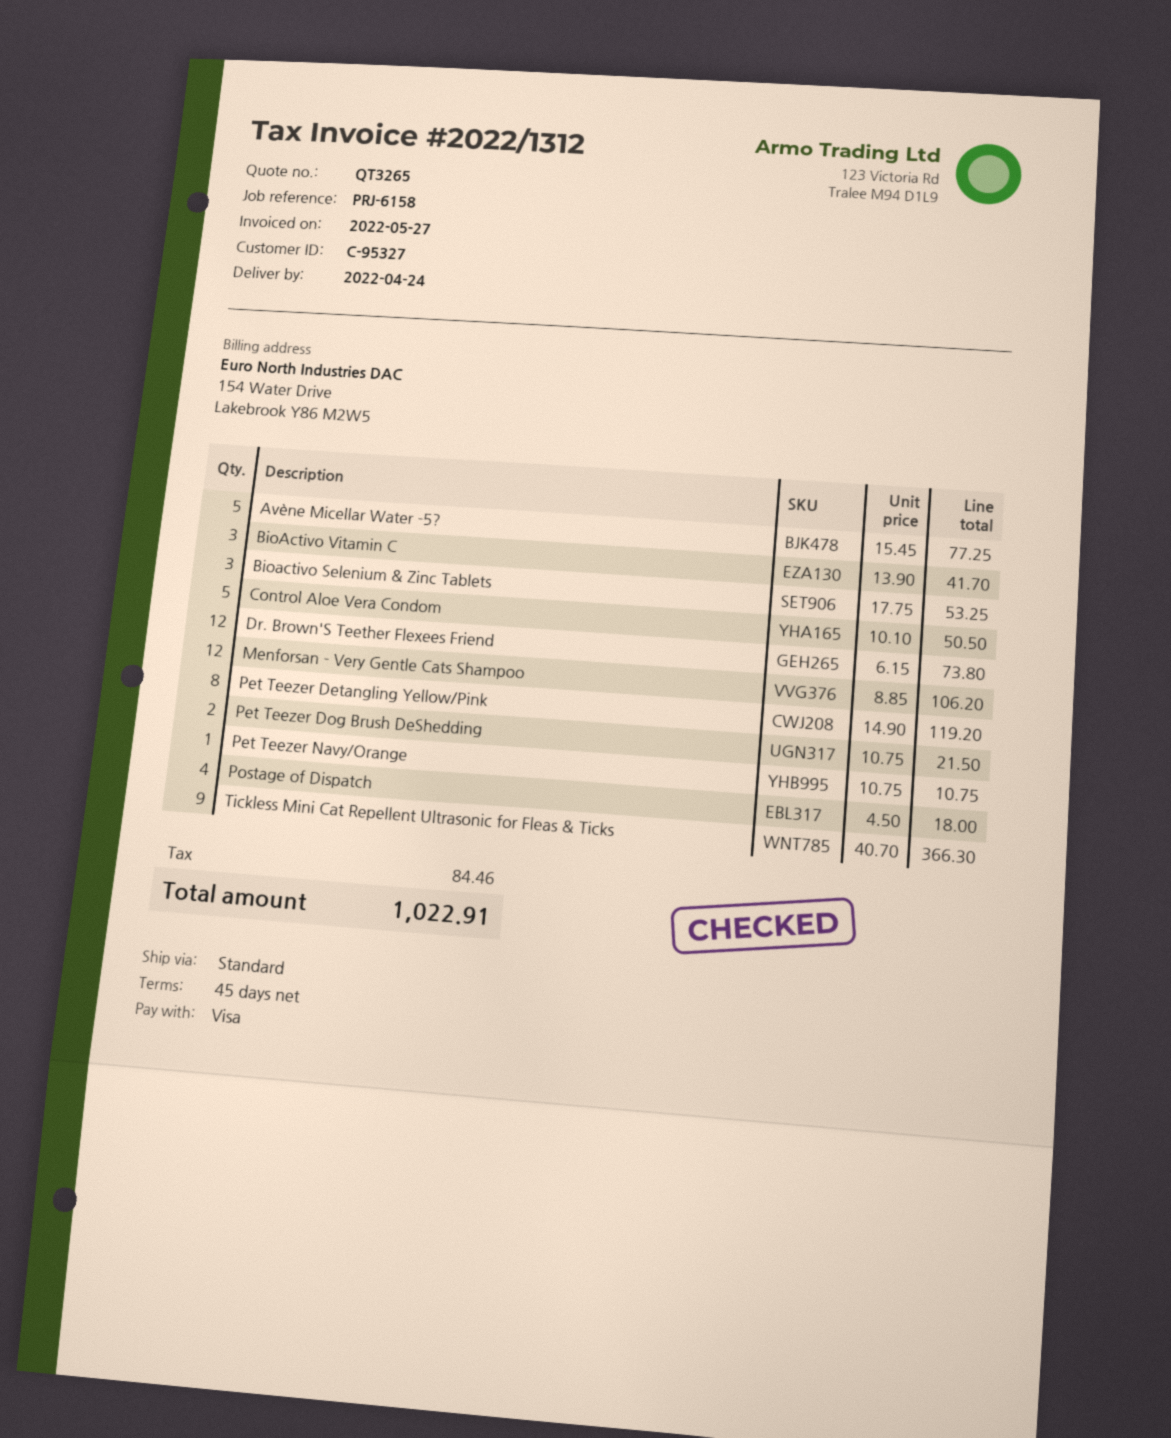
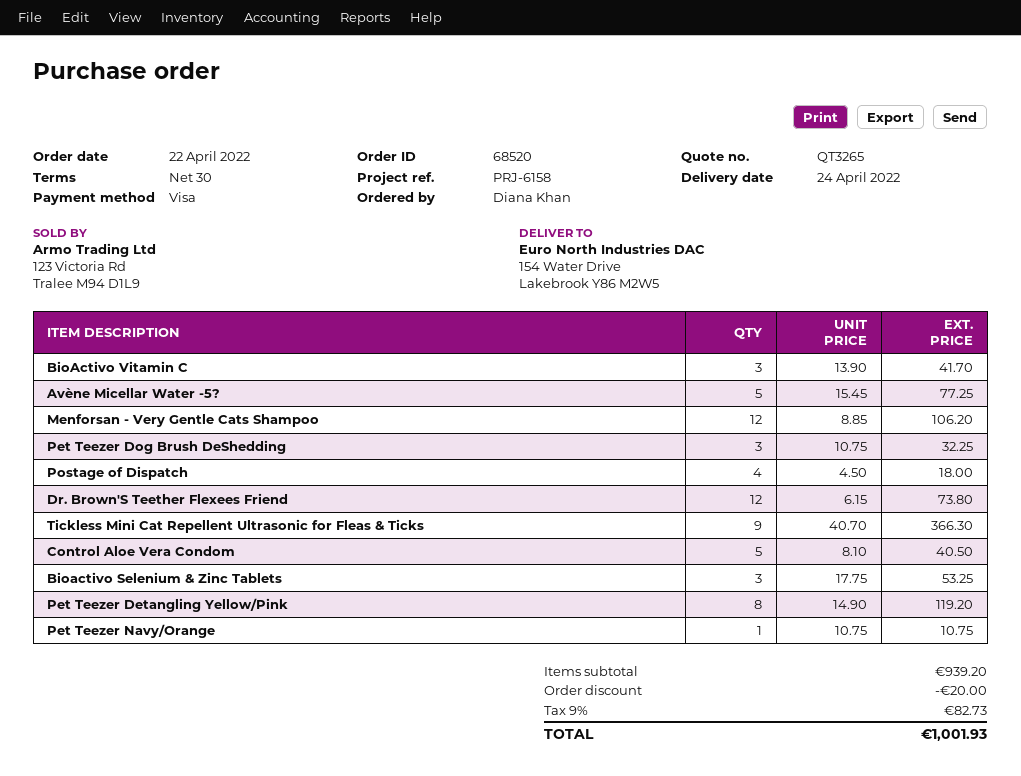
payment terms: 45 days -> 30 days
Control Aloe Vera Condom: 5 x 10.10 = 50.50 -> 5 x 8.10 = 40.50
Pet Teezer Dog Brush DeShedding: 2 x 10.75 = 21.50 -> 3 x 10.75 = 32.25
discount: none -> 20.00
tax: 84.46 -> 82.73
total: 1022.91 -> 1001.93

